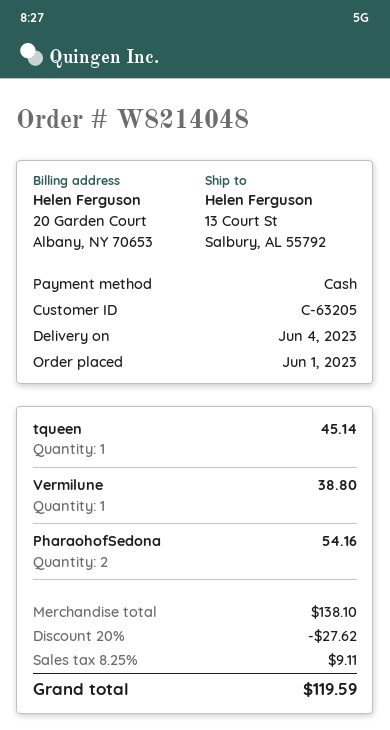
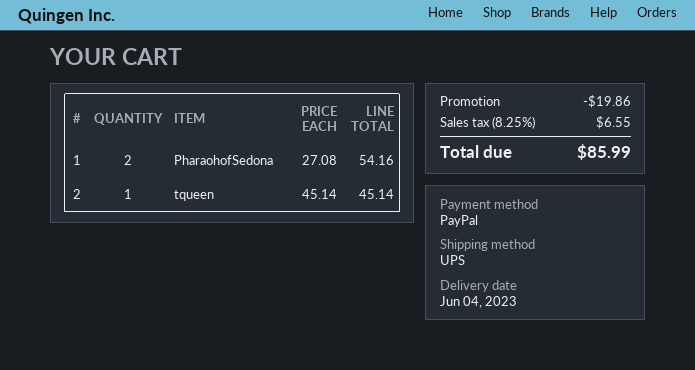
payment method: cash -> PayPal
Vermilune: 1 for 38.80 -> none
discount: 27.62 -> 19.86
tax: 8.25% = 9.11 -> 8.25% = 6.55
total: 119.59 -> 85.99

